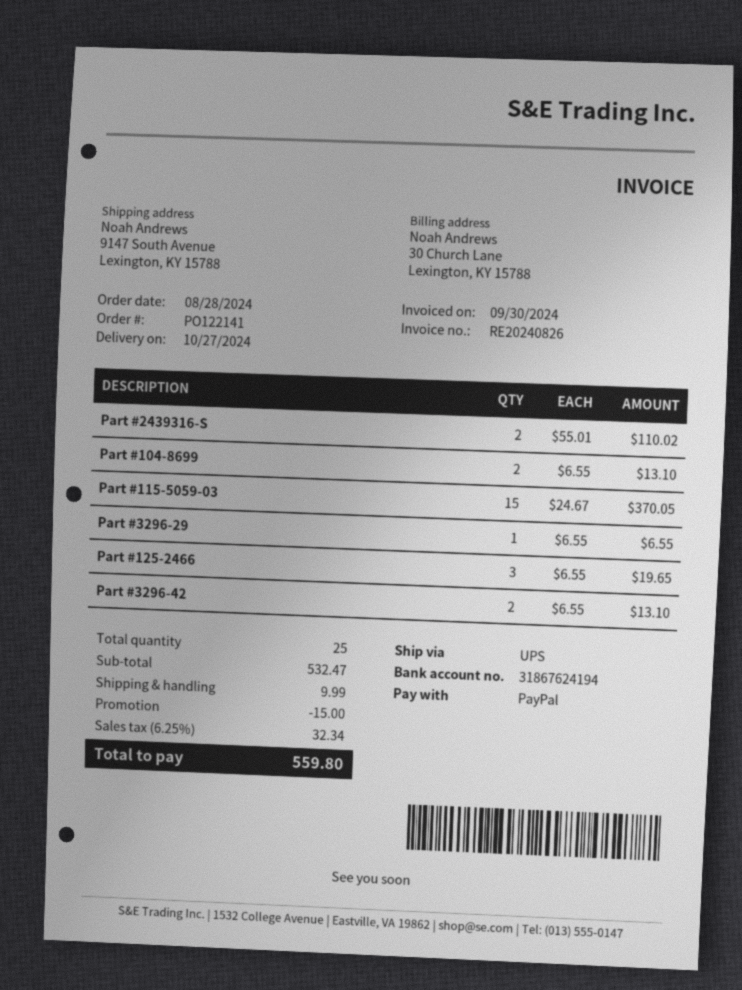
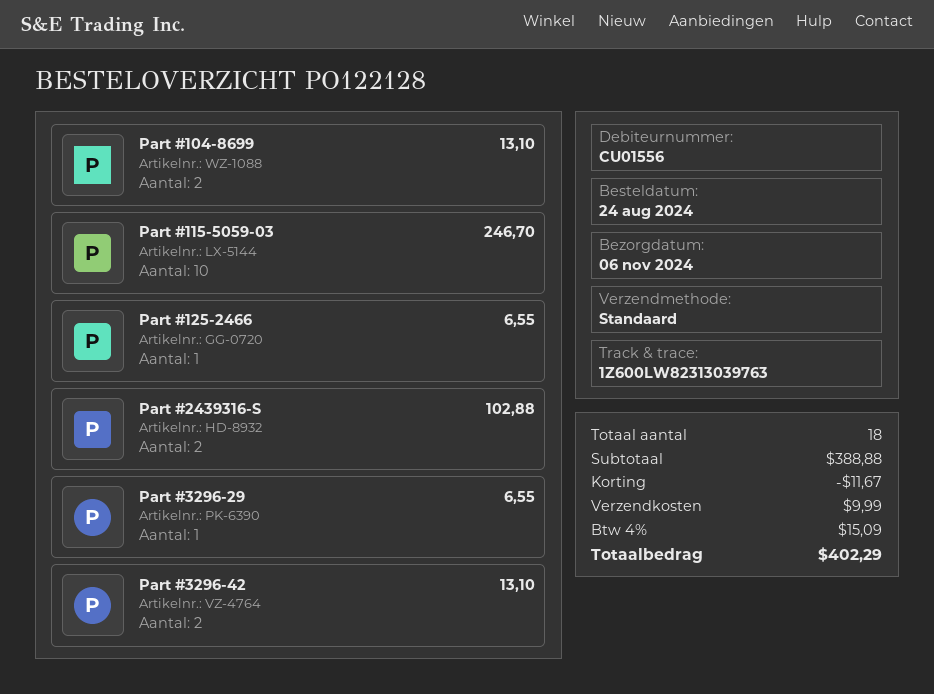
order number: PO122141 -> PO122128
order date: 2024-08-28 -> 2024-08-24
delivery date: 2024-10-27 -> 2024-11-06
shipping method: UPS -> standard
Part #2439316-S: 2 for 110.02 -> 2 for 102.88
Part #115-5059-03: 15 for 370.05 -> 10 for 246.70
Part #125-2466: 3 for 19.65 -> 1 for 6.55
total quantity: 25 -> 18
subtotal: 532.47 -> 388.88
discount: 15.00 -> 11.67
tax: 6.25% = 32.34 -> 4% = 15.09
total: 559.80 -> 402.29

